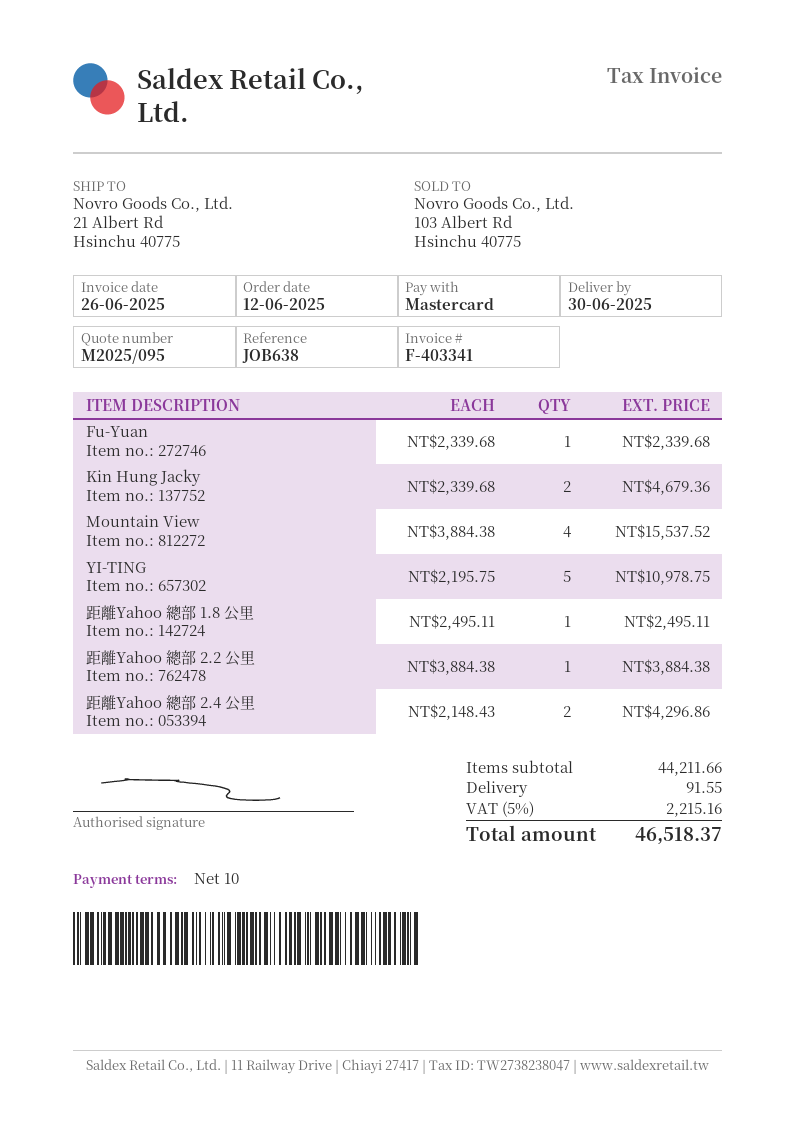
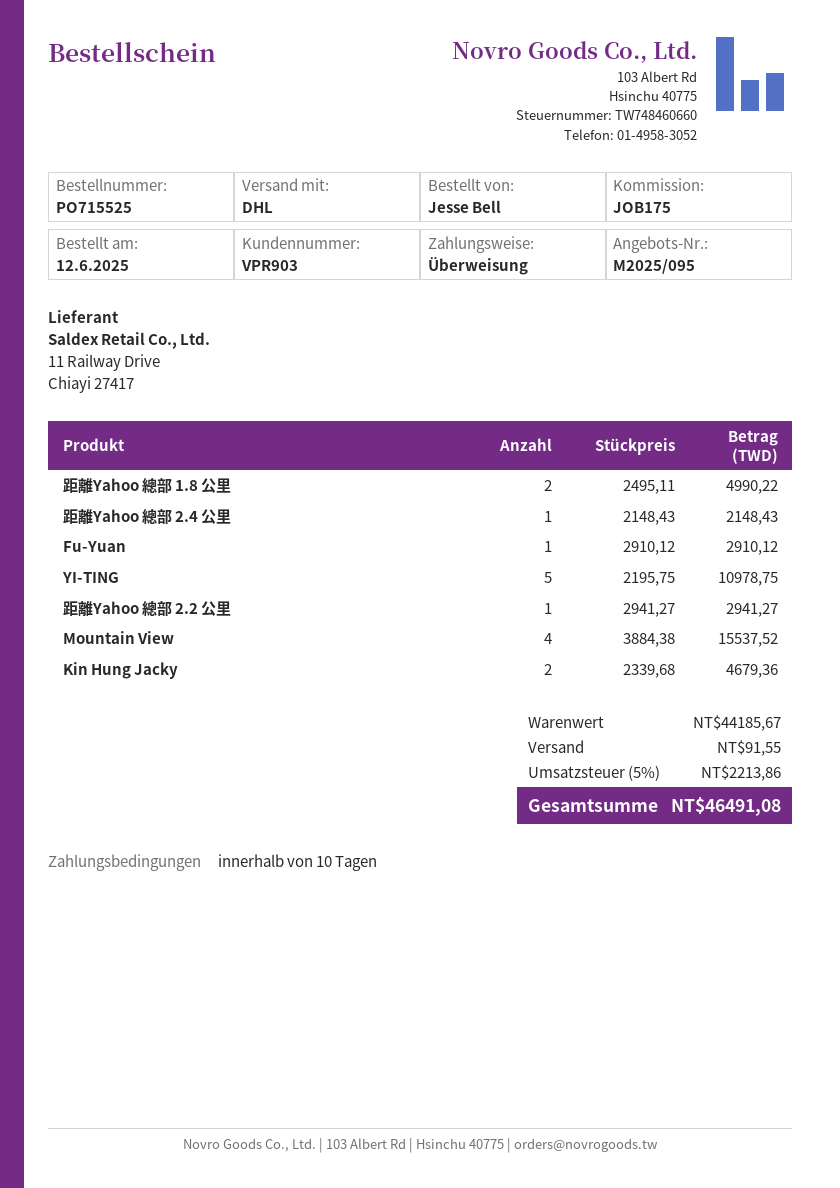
reference: JOB638 -> JOB175
payment method: Mastercard -> bank transfer
Fu-Yuan: 1 x 2339.68 = 2339.68 -> 1 x 2910.12 = 2910.12
距離Yahoo 總部 1.8 公里: 1 x 2495.11 = 2495.11 -> 2 x 2495.11 = 4990.22
距離Yahoo 總部 2.2 公里: 1 x 3884.38 = 3884.38 -> 1 x 2941.27 = 2941.27
距離Yahoo 總部 2.4 公里: 2 x 2148.43 = 4296.86 -> 1 x 2148.43 = 2148.43
subtotal: 44211.66 -> 44185.67
tax: 5% = 2215.16 -> 5% = 2213.86
total: 46518.37 -> 46491.08

